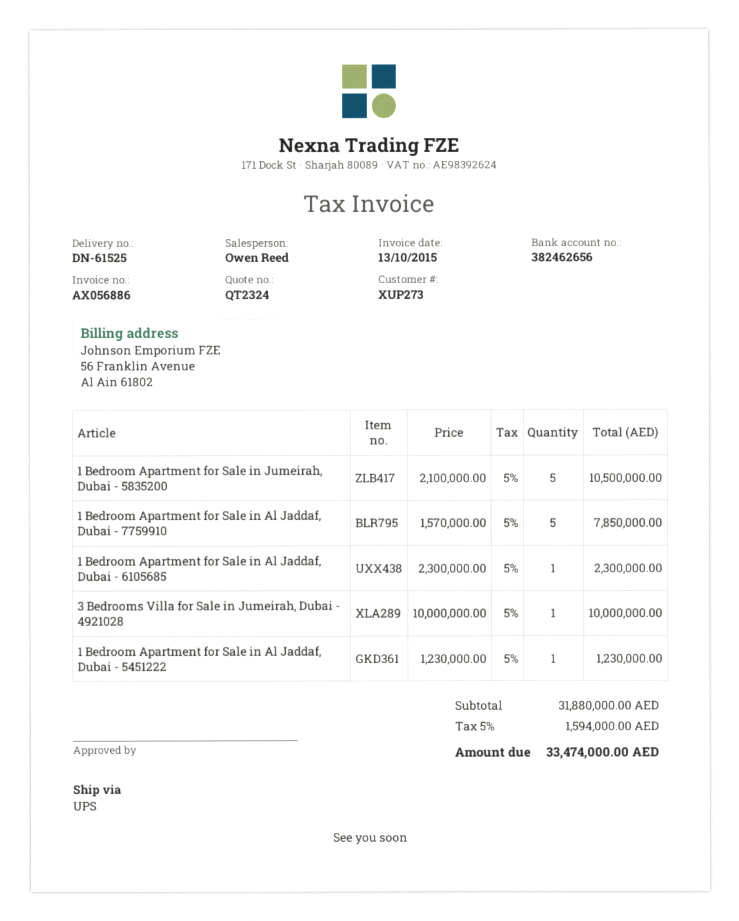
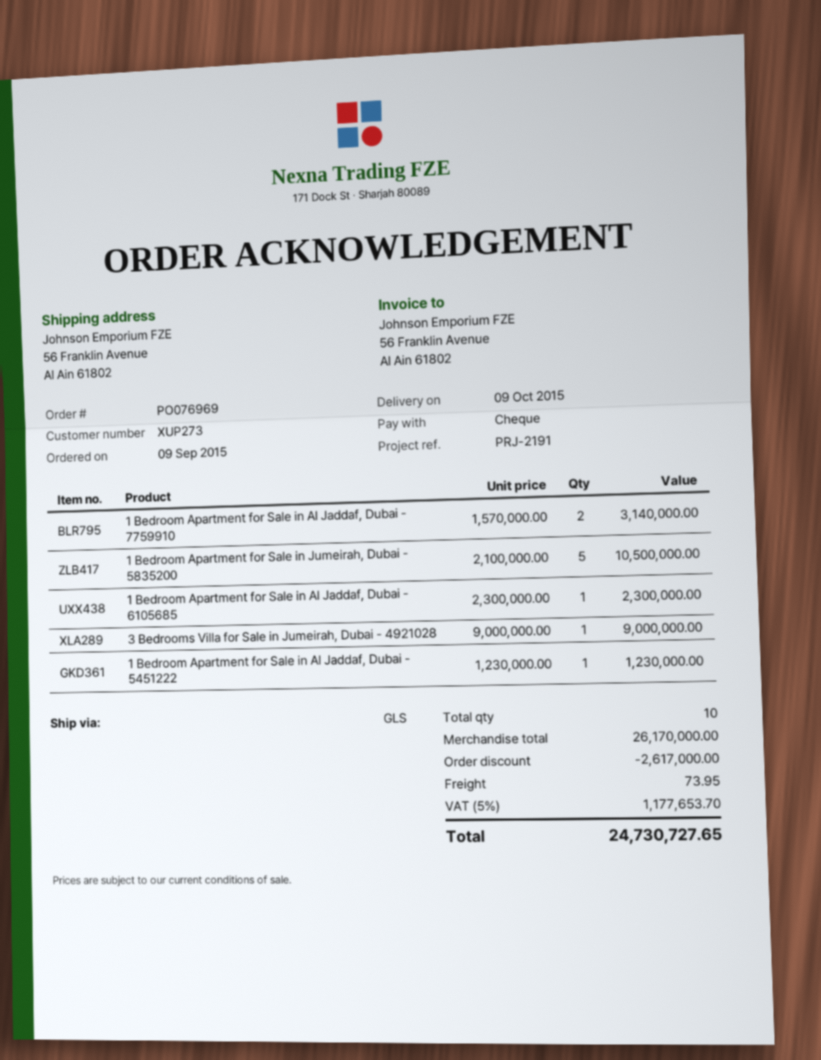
shipping method: UPS -> GLS
1 Bedroom Apartment for Sale in Al Jaddaf, Dubai - 7759910: 5 x 1570000.00 = 7850000.00 -> 2 x 1570000.00 = 3140000.00
3 Bedrooms Villa for Sale in Jumeirah, Dubai - 4921028: 1 x 10000000.00 = 10000000.00 -> 1 x 9000000.00 = 9000000.00
subtotal: 31880000.00 -> 26170000.00
discount: none -> 2617000.00
shipping: none -> 73.95
tax: 5% = 1594000.00 -> 5% = 1177653.70
total: 33474000.00 -> 24730727.65

